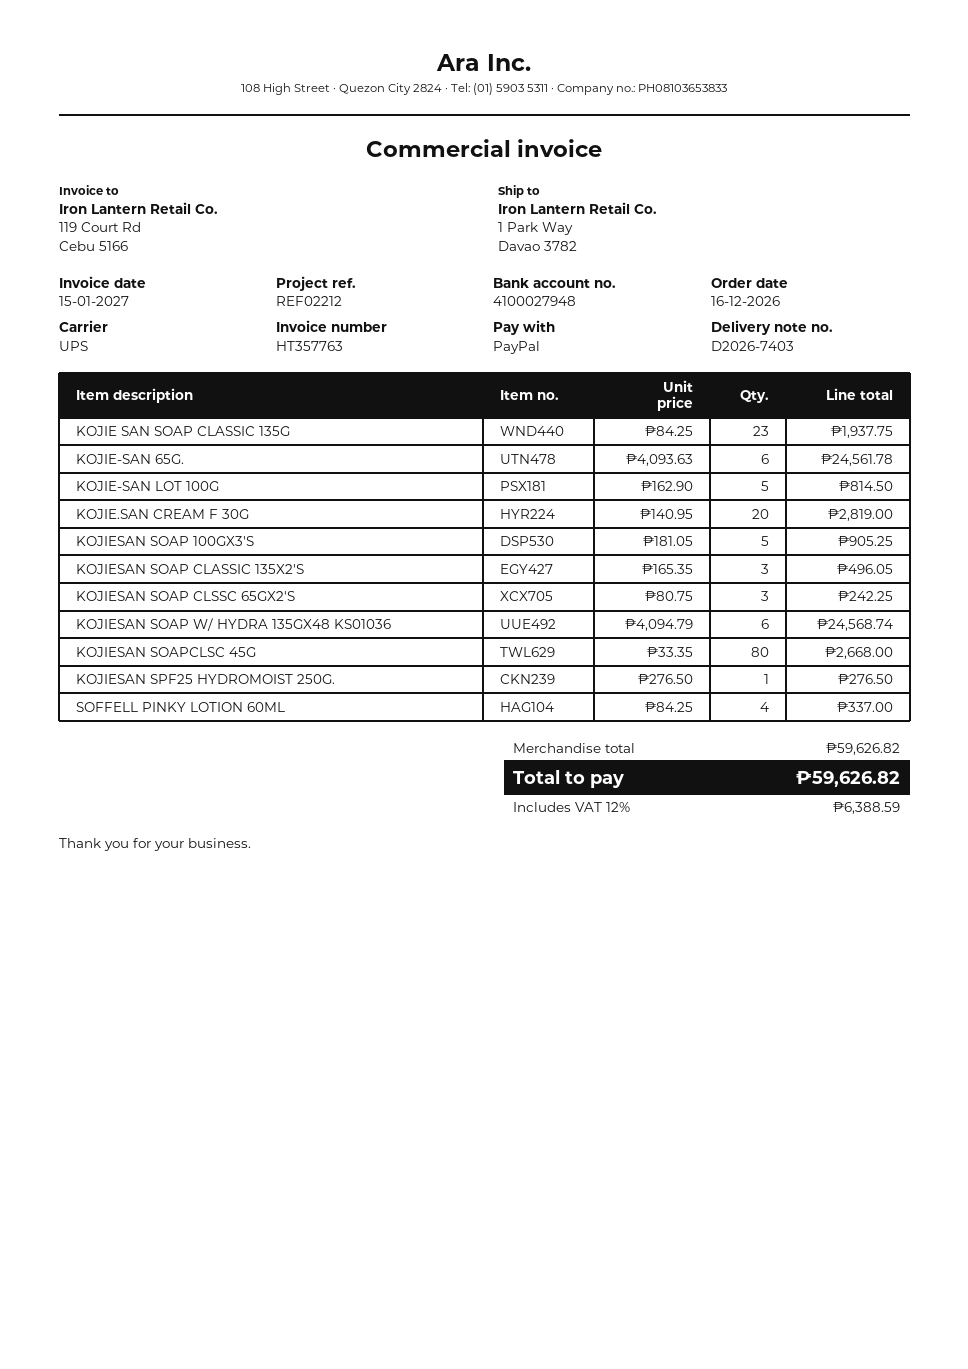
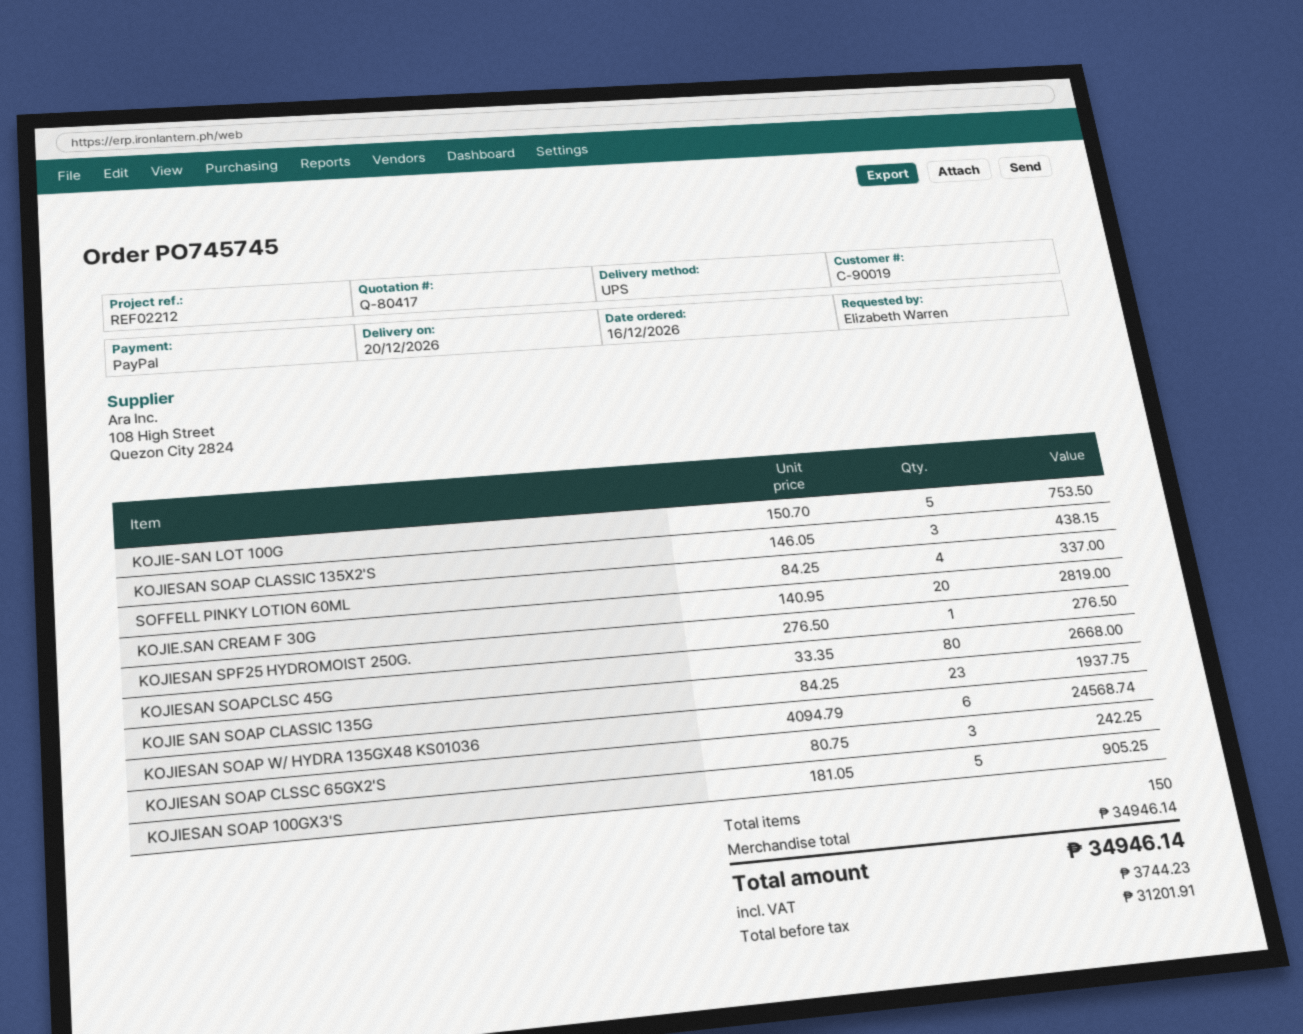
KOJIE-SAN 65G.: 6 x 4093.63 = 24561.78 -> none
KOJIE-SAN LOT 100G: 5 x 162.90 = 814.50 -> 5 x 150.70 = 753.50
KOJIESAN SOAP CLASSIC 135X2'S: 3 x 165.35 = 496.05 -> 3 x 146.05 = 438.15
subtotal: 59626.82 -> 34946.14
tax: 6388.59 -> 3744.23
total: 59626.82 -> 34946.14

